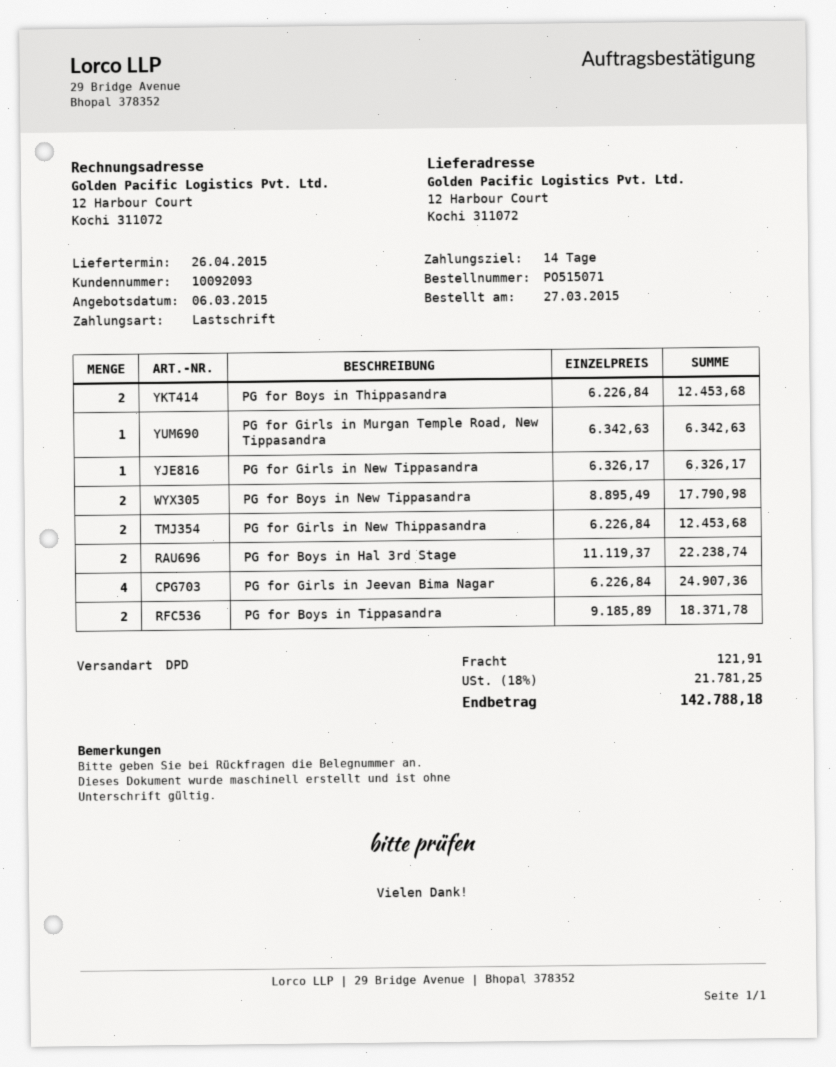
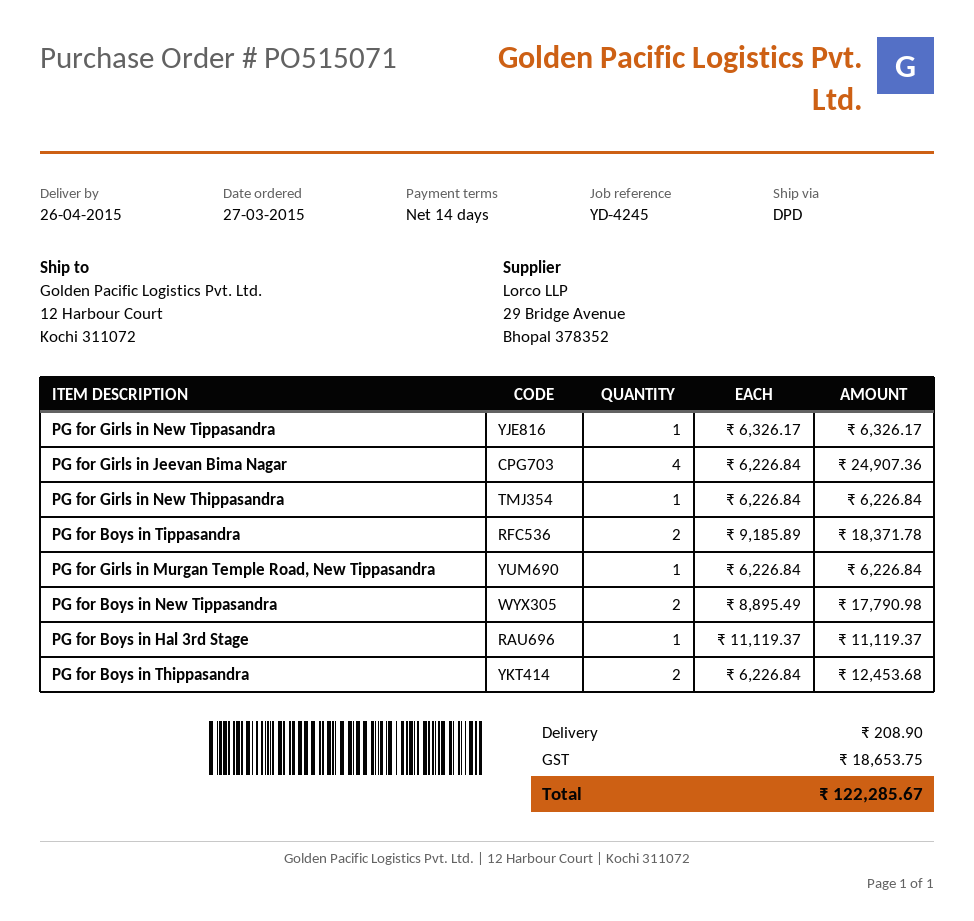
PG for Girls in Murgan Temple Road, New Tippasandra: 1 x 6342.63 = 6342.63 -> 1 x 6226.84 = 6226.84
PG for Girls in New Thippasandra: 2 x 6226.84 = 12453.68 -> 1 x 6226.84 = 6226.84
PG for Boys in Hal 3rd Stage: 2 x 11119.37 = 22238.74 -> 1 x 11119.37 = 11119.37
shipping: 121.91 -> 208.90
tax: 21781.25 -> 18653.75
total: 142788.18 -> 122285.67

